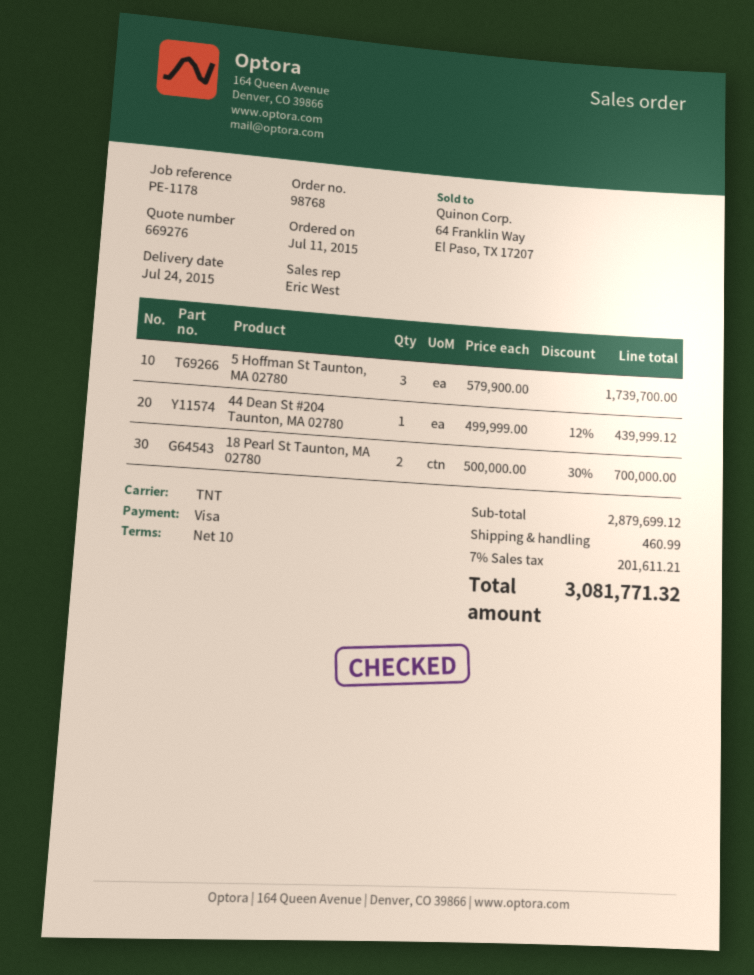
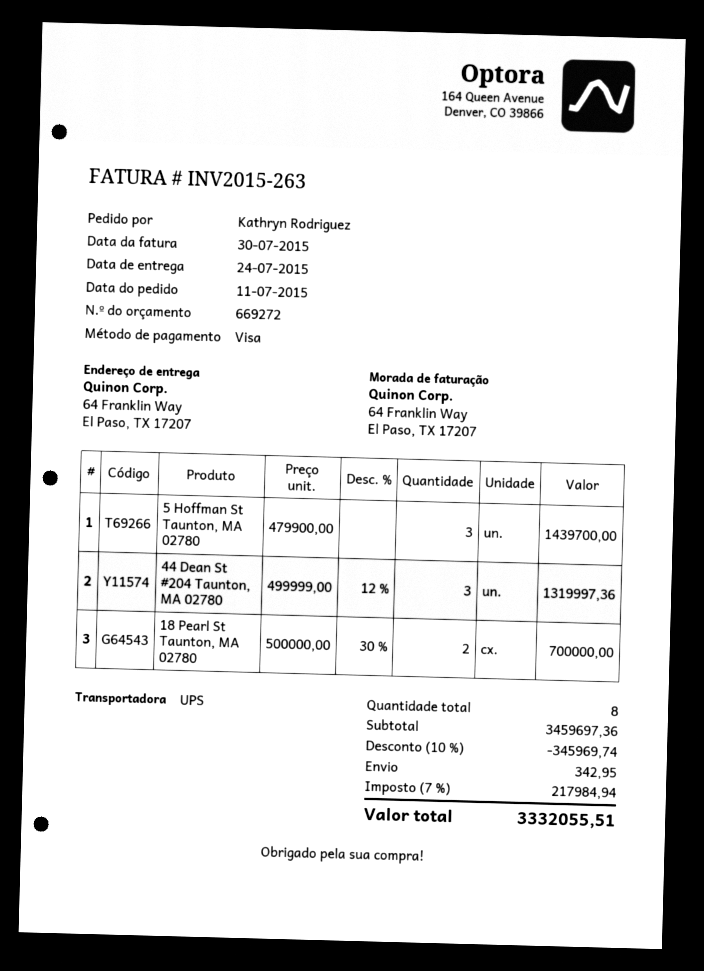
quote number: 669276 -> 669272
shipping method: TNT -> UPS
5 Hoffman St Taunton, MA 02780: 3 x 579900.00 = 1739700.00 -> 3 x 479900.00 = 1439700.00
44 Dean St #204 Taunton, MA 02780: 1 x 499999.00 - 12% = 439999.12 -> 3 x 499999.00 - 12% = 1319997.36
subtotal: 2879699.12 -> 3459697.36
discount: none -> 10% = 345969.74
shipping: 460.99 -> 342.95
tax: 7% = 201611.21 -> 7% = 217984.94
total: 3081771.32 -> 3332055.51

